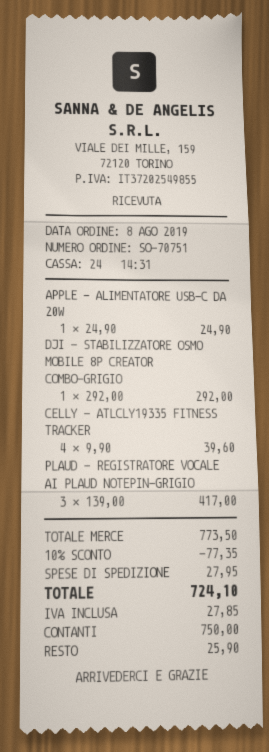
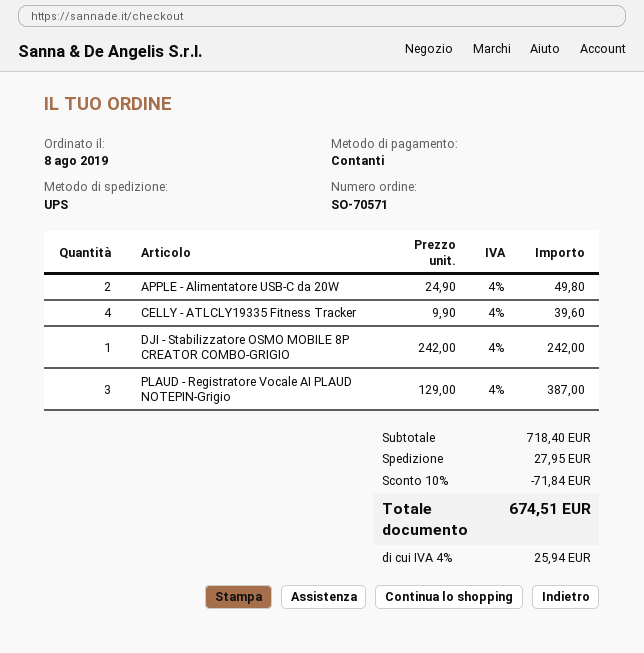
order number: SO-70751 -> SO-70571
APPLE - ALIMENTATORE USB-C DA 20W: 1 x 24.90 = 24.90 -> 2 x 24.90 = 49.80
DJI - STABILIZZATORE OSMO MOBILE 8P CREATOR COMBO-GRIGIO: 1 x 292.00 = 292.00 -> 1 x 242.00 = 242.00
PLAUD - REGISTRATORE VOCALE AI PLAUD NOTEPIN-GRIGIO: 3 x 139.00 = 417.00 -> 3 x 129.00 = 387.00
subtotal: 773.50 -> 718.40
discount: 10% = 77.35 -> 10% = 71.84
tax: 27.85 -> 25.94
total: 724.10 -> 674.51

